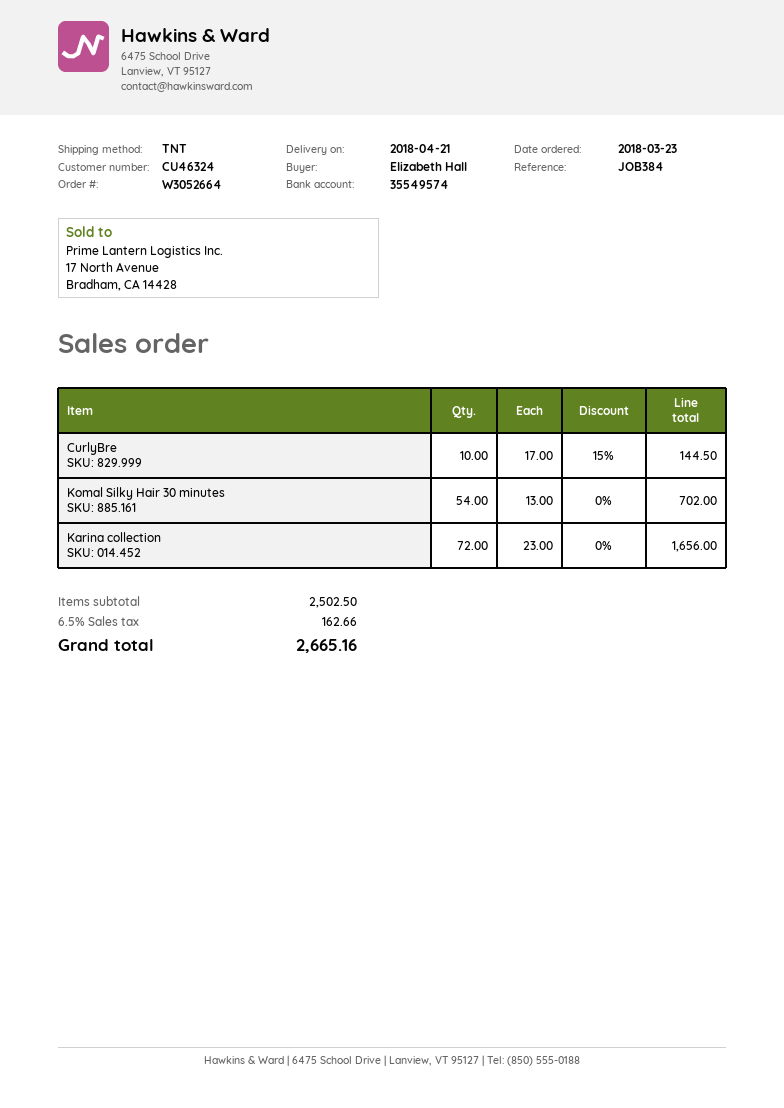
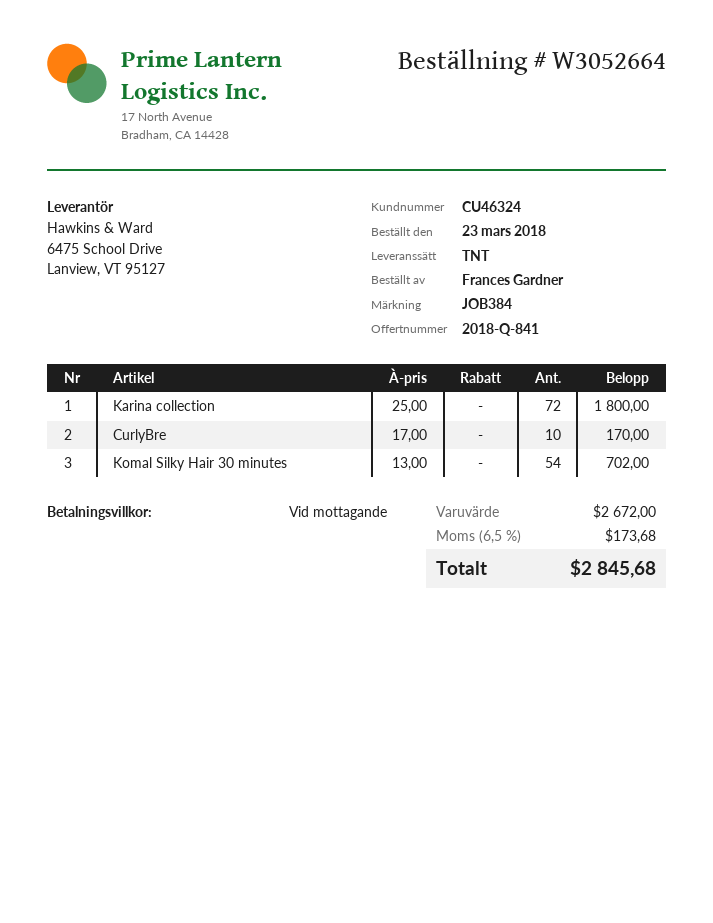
ordered by: Elizabeth Hall -> Frances Gardner
CurlyBre: 10 x 17.00 - 15% = 144.50 -> 10 x 17.00 = 170.00
Karina collection: 72 x 23.00 = 1656.00 -> 72 x 25.00 = 1800.00
subtotal: 2502.50 -> 2672.00
tax: 6.5% = 162.66 -> 6.5% = 173.68
total: 2665.16 -> 2845.68

